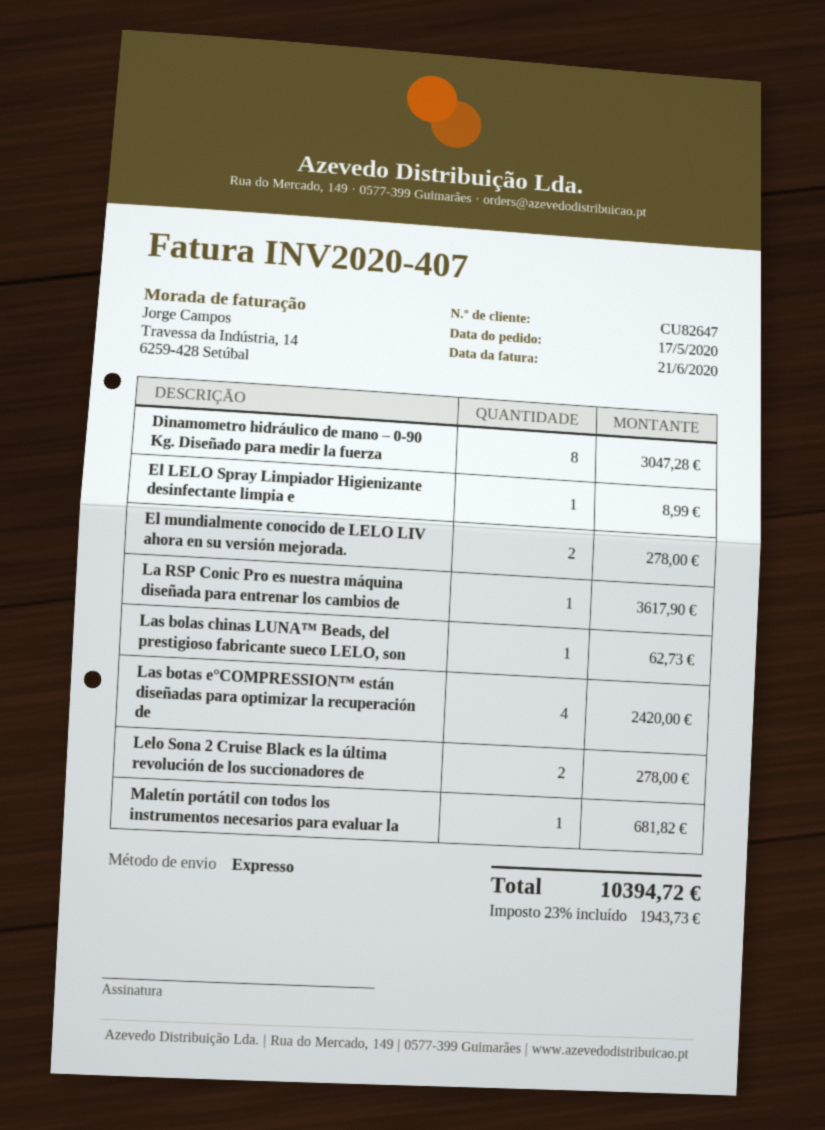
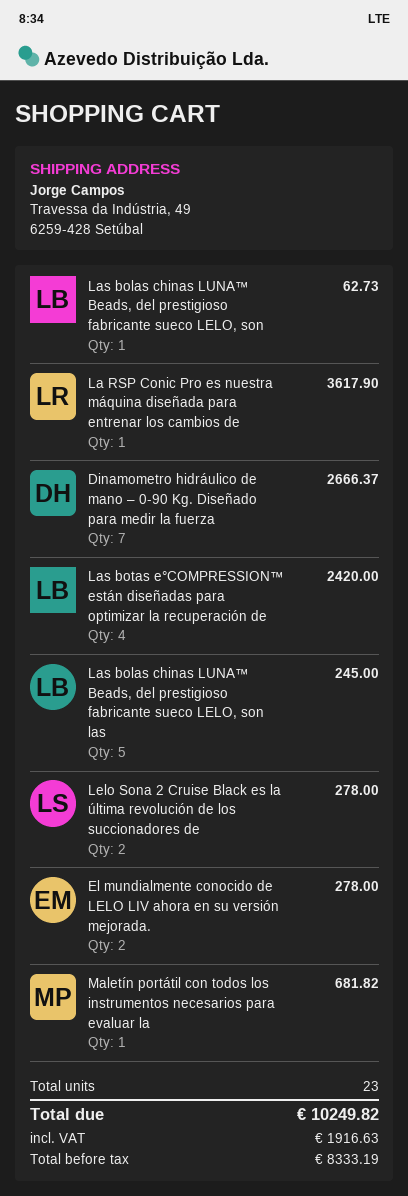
Dinamometro hidráulico de mano – 0-90 Kg. Diseñado para medir la fuerza: 8 for 3047.28 -> 7 for 2666.37
El LELO Spray Limpiador Higienizante desinfectante limpia e: 1 for 8.99 -> none
Las bolas chinas LUNA™ Beads, del prestigioso fabricante sueco LELO, son las: none -> 5 for 245.00
tax: 1943.73 -> 1916.63
total: 10394.72 -> 10249.82

